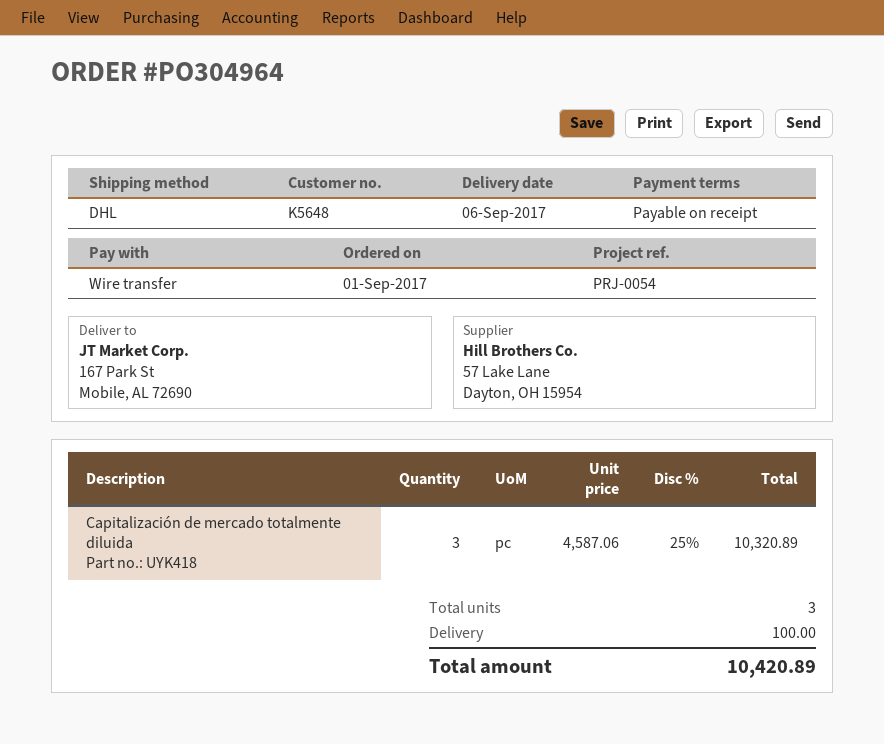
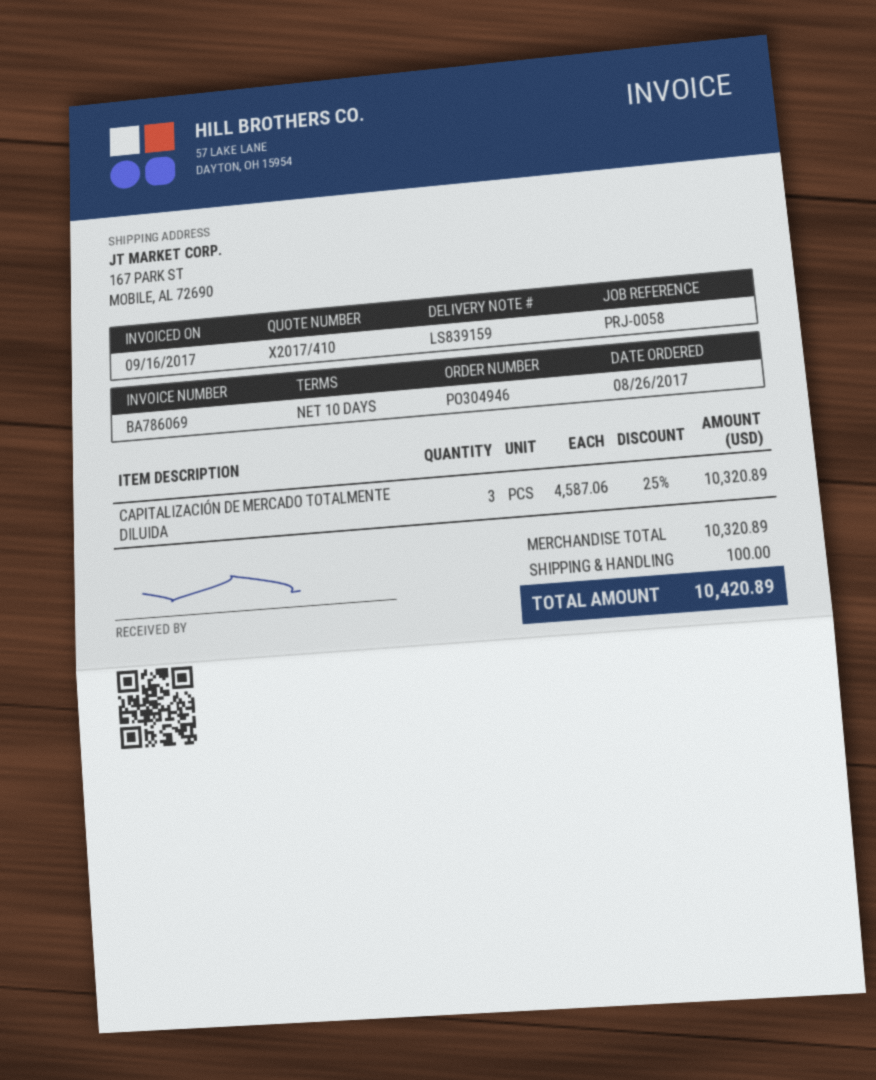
order number: PO304964 -> PO304946
order date: 2017-09-01 -> 2017-08-26
payment terms: on receipt -> 10 days
reference: PRJ-0054 -> PRJ-0058

